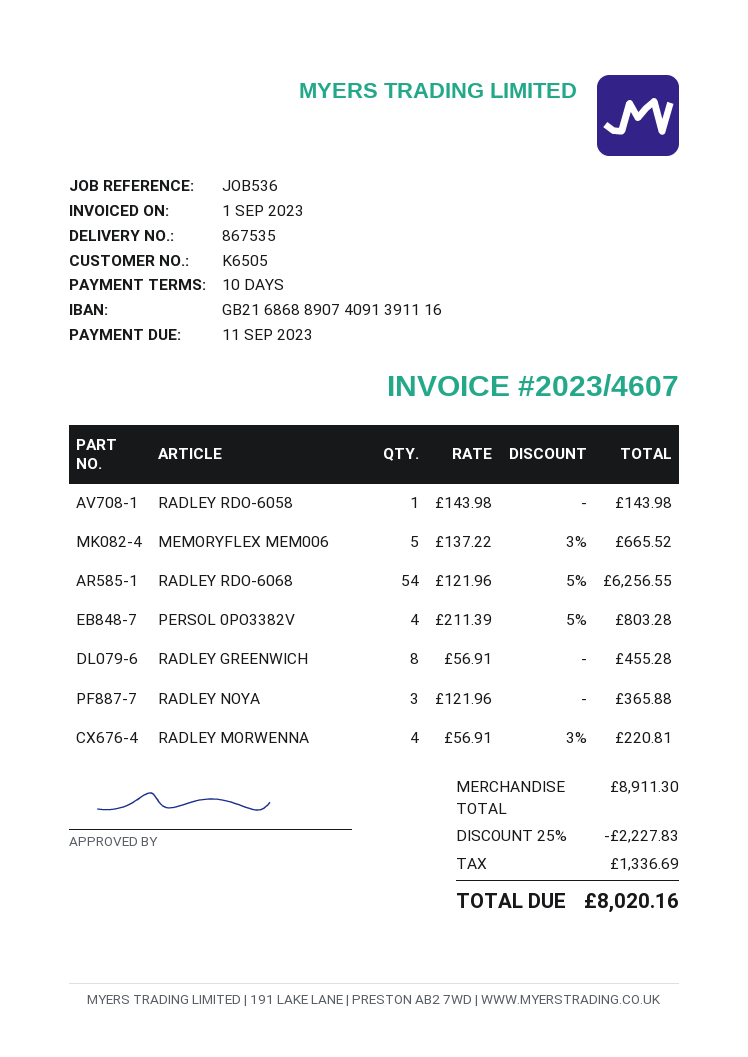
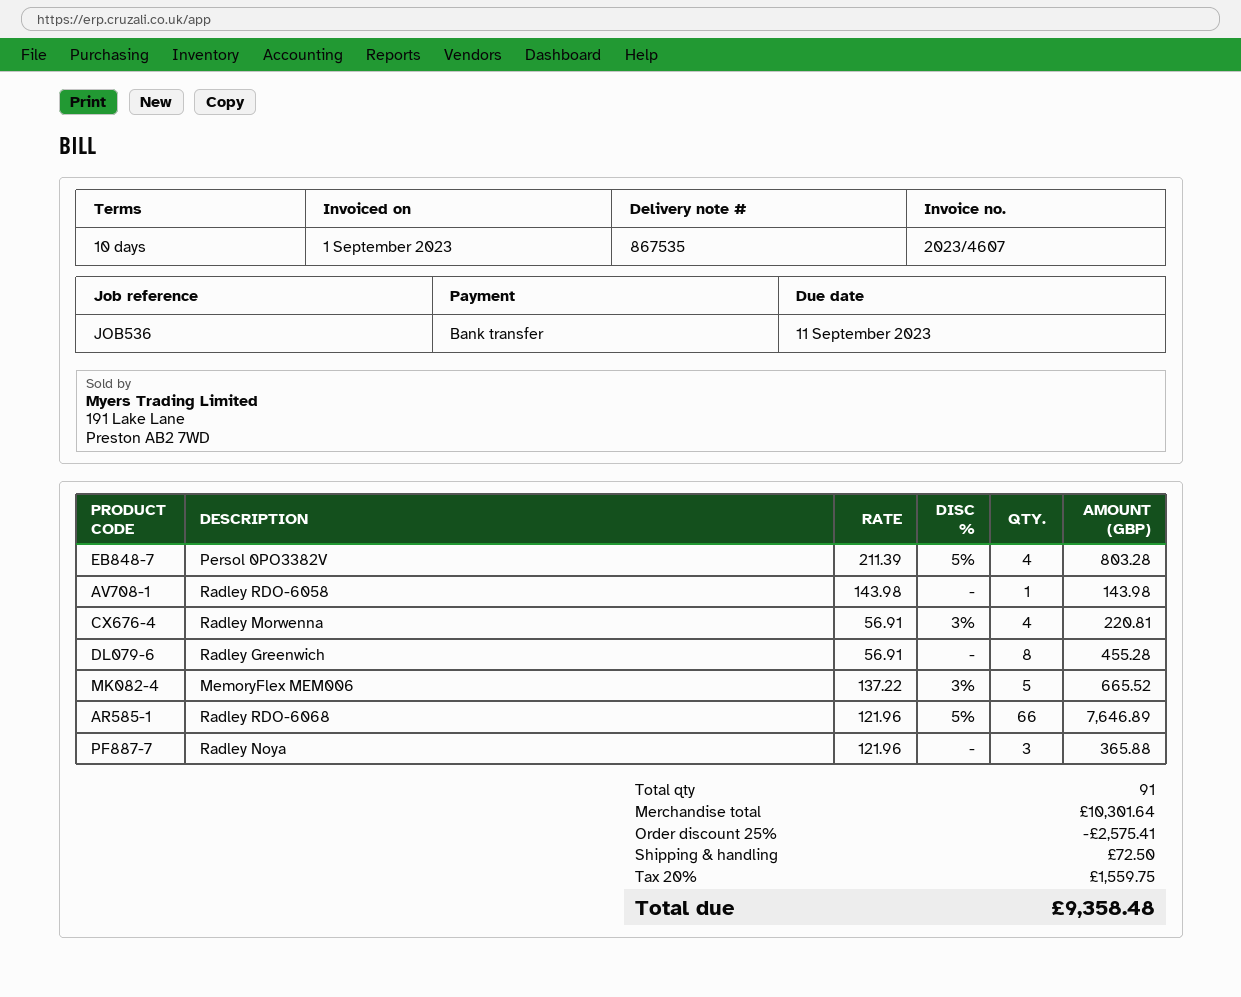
RADLEY RDO-6068: 54 x 121.96 - 5% = 6256.55 -> 66 x 121.96 - 5% = 7646.89
subtotal: 8911.30 -> 10301.64
discount: 25% = 2227.83 -> 25% = 2575.41
shipping: none -> 72.50
tax: 1336.69 -> 1559.75
total: 8020.16 -> 9358.48

